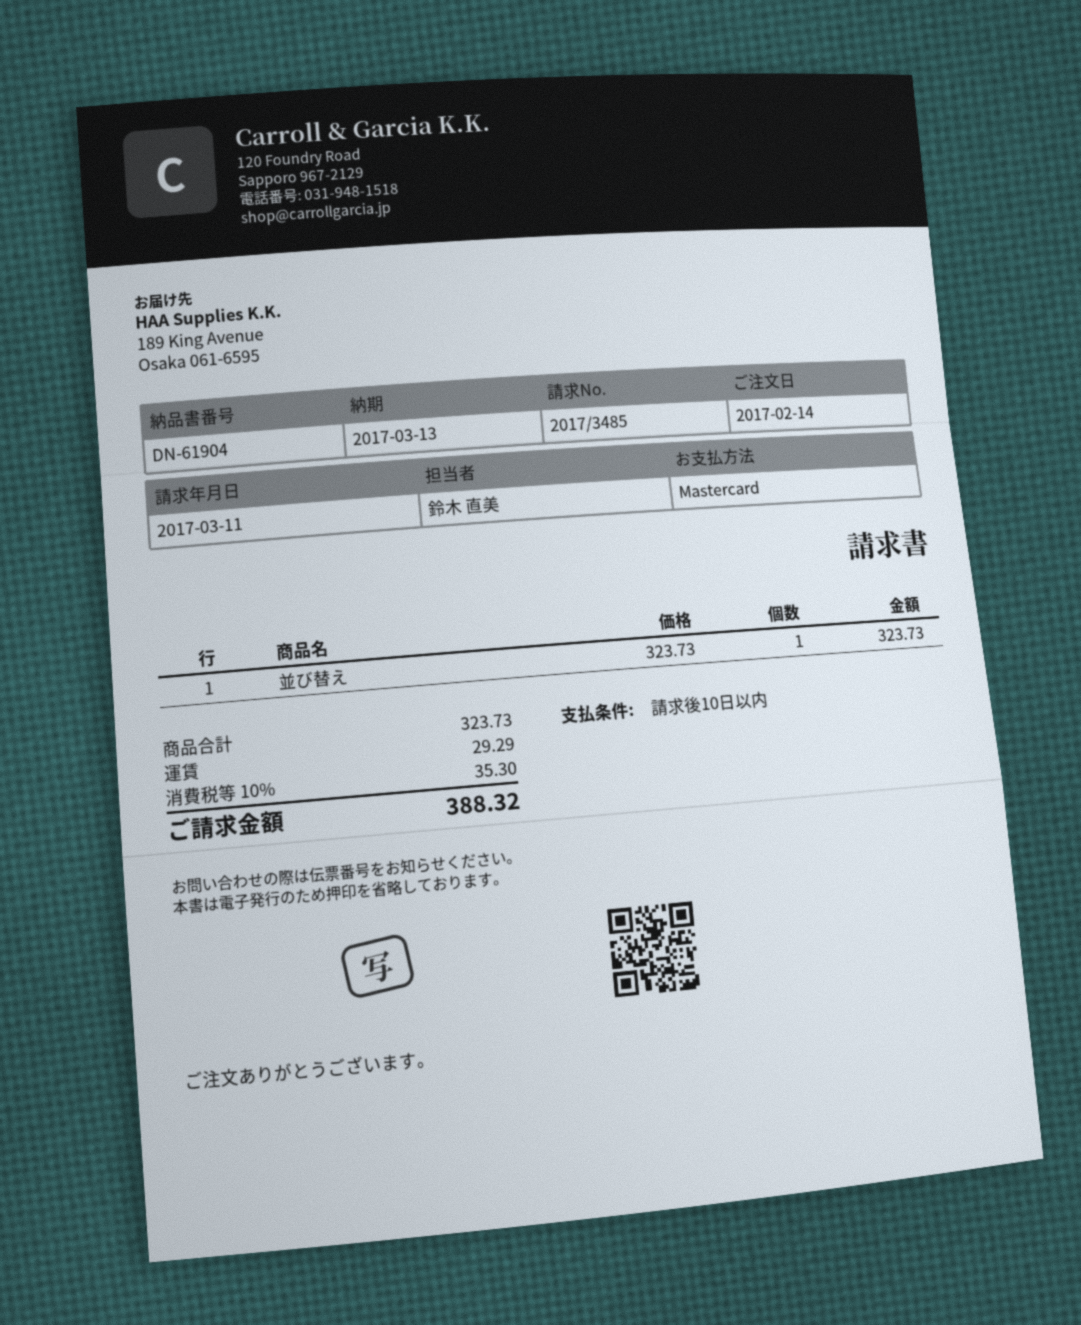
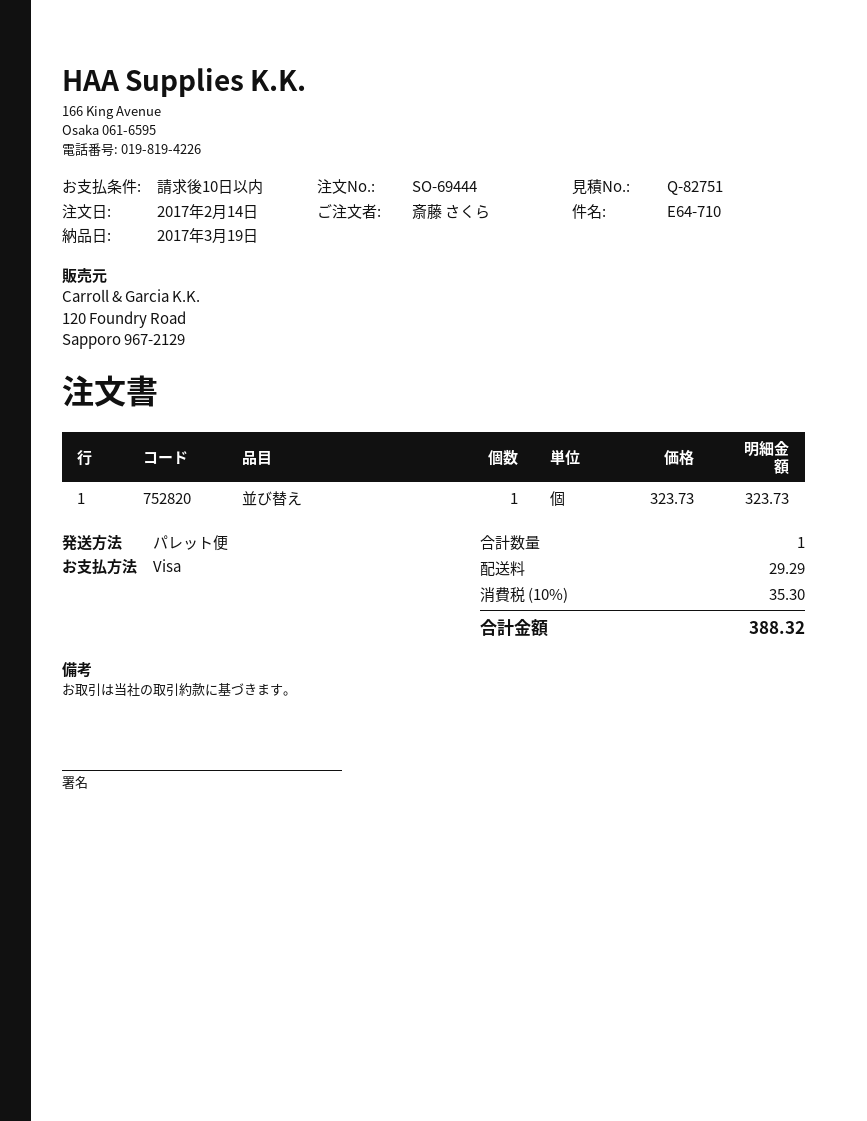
delivery date: 2017-03-13 -> 2017-03-19
payment method: Mastercard -> Visa

